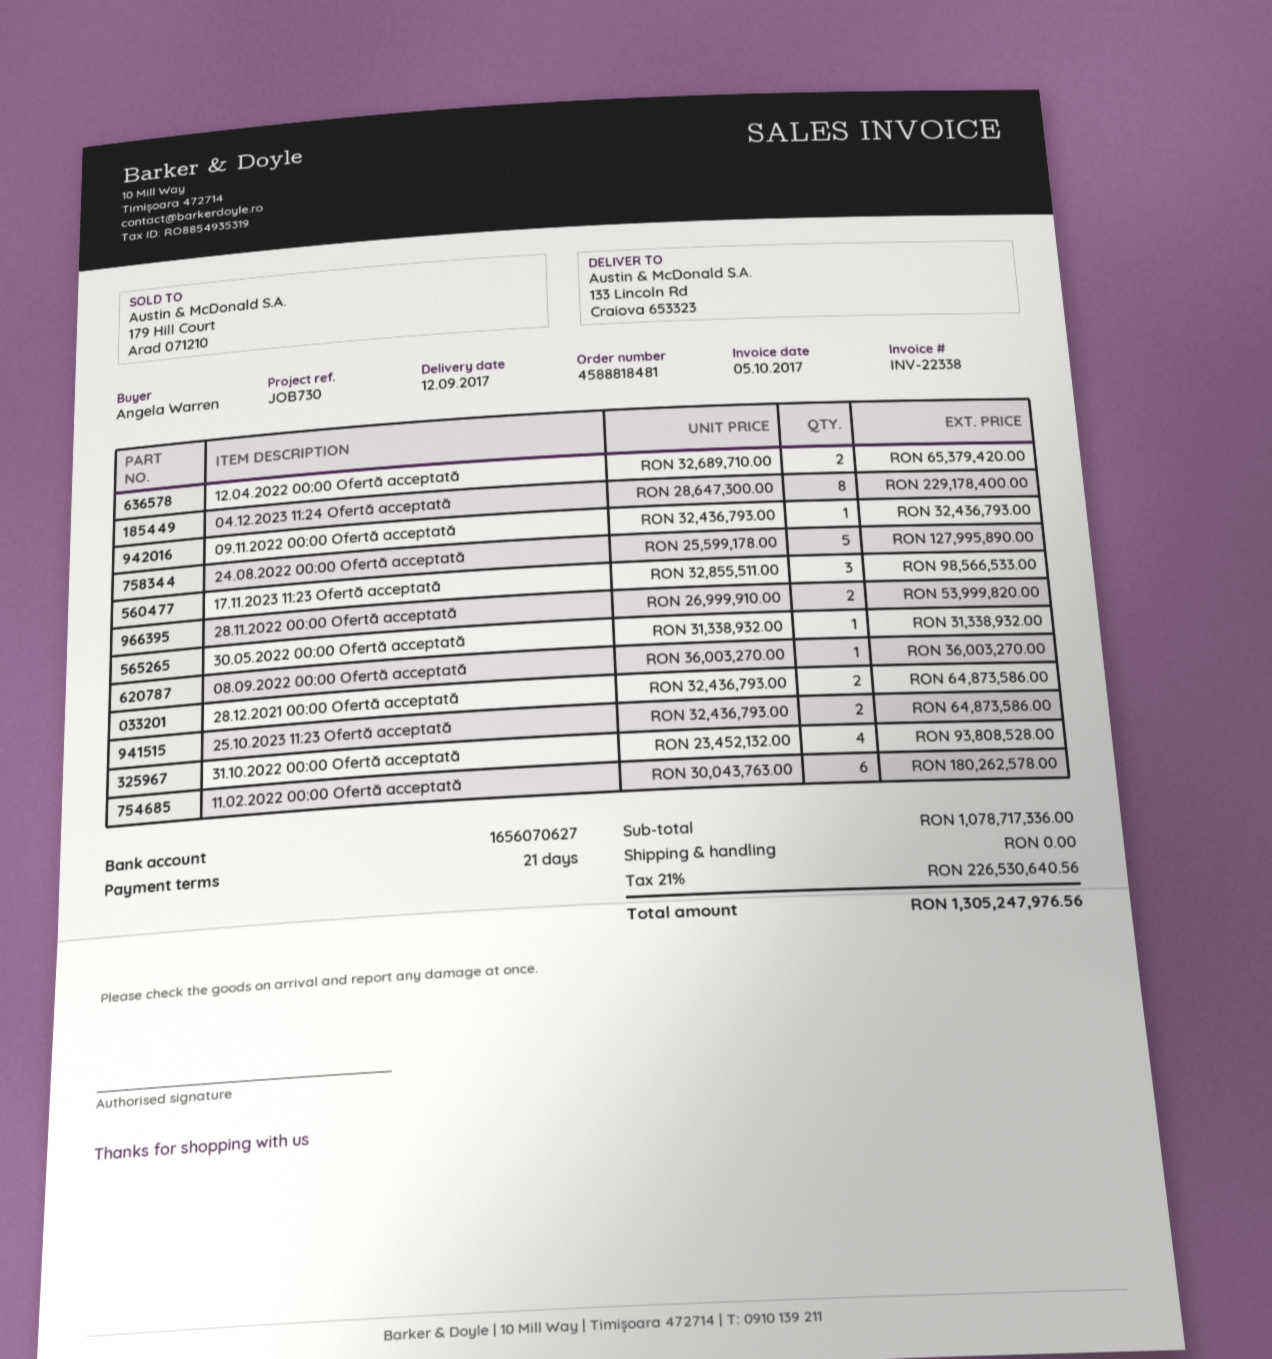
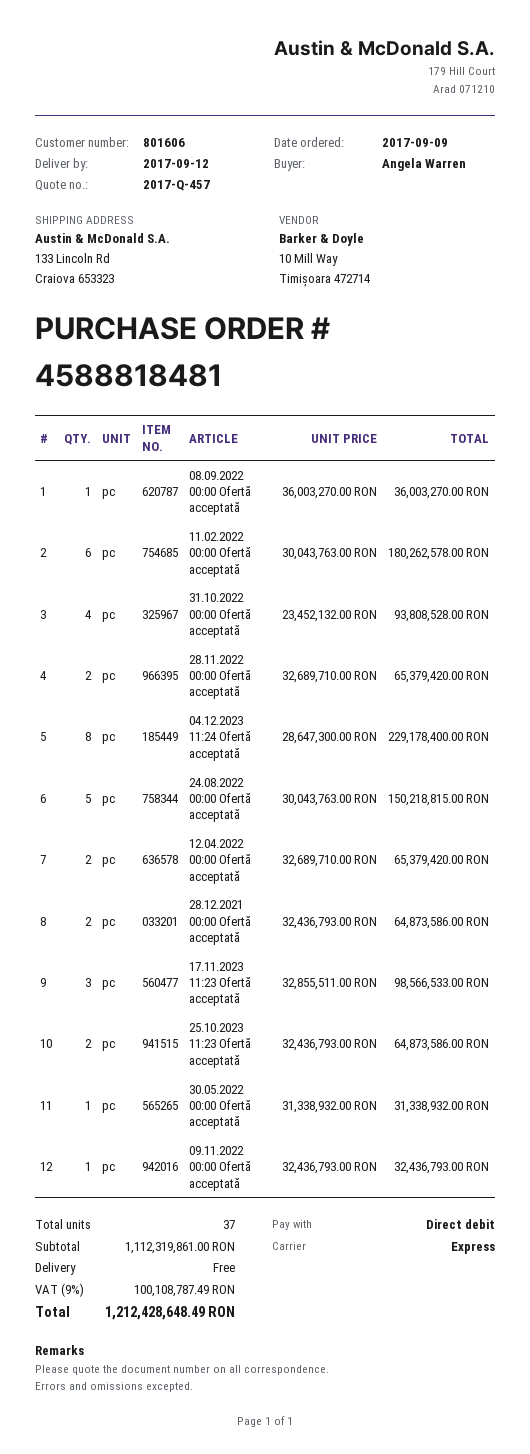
24.08.2022 00:00 Ofertă acceptată: 5 x 25599178.00 = 127995890.00 -> 5 x 30043763.00 = 150218815.00
28.11.2022 00:00 Ofertă acceptată: 2 x 26999910.00 = 53999820.00 -> 2 x 32689710.00 = 65379420.00
subtotal: 1078717336.00 -> 1112319861.00
tax: 21% = 226530640.56 -> 9% = 100108787.49
total: 1305247976.56 -> 1212428648.49

